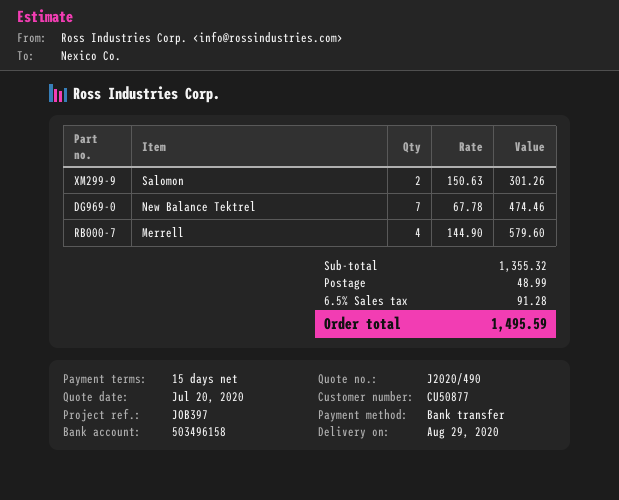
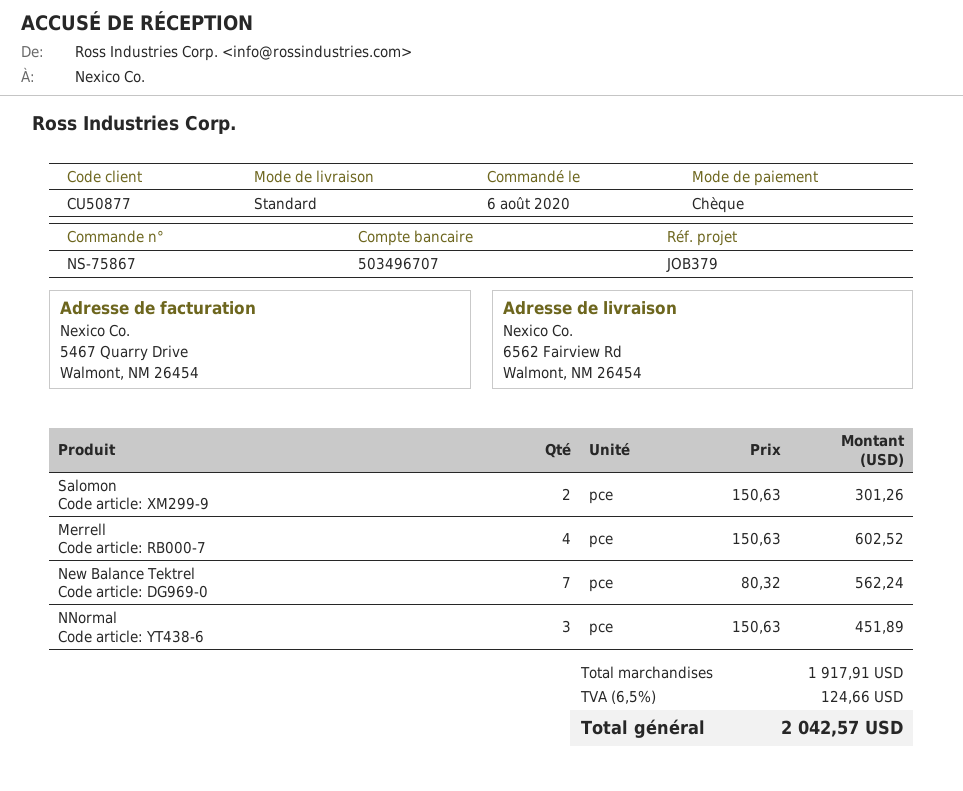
reference: JOB397 -> JOB379
payment method: bank transfer -> cheque
bank account: 503496158 -> 503496707
New Balance Tektrel: 7 x 67.78 = 474.46 -> 7 x 80.32 = 562.24
Merrell: 4 x 144.90 = 579.60 -> 4 x 150.63 = 602.52
NNormal: none -> 3 x 150.63 = 451.89
subtotal: 1355.32 -> 1917.91
shipping: 48.99 -> none
tax: 6.5% = 91.28 -> 6.5% = 124.66
total: 1495.59 -> 2042.57

